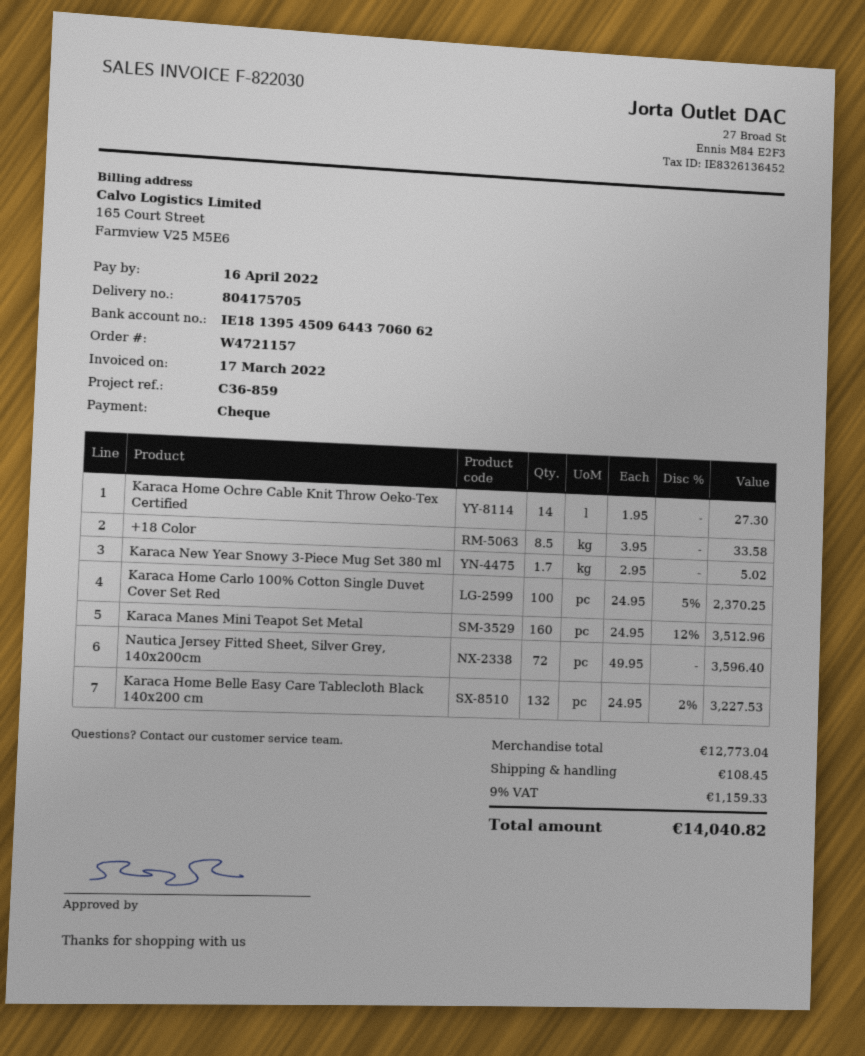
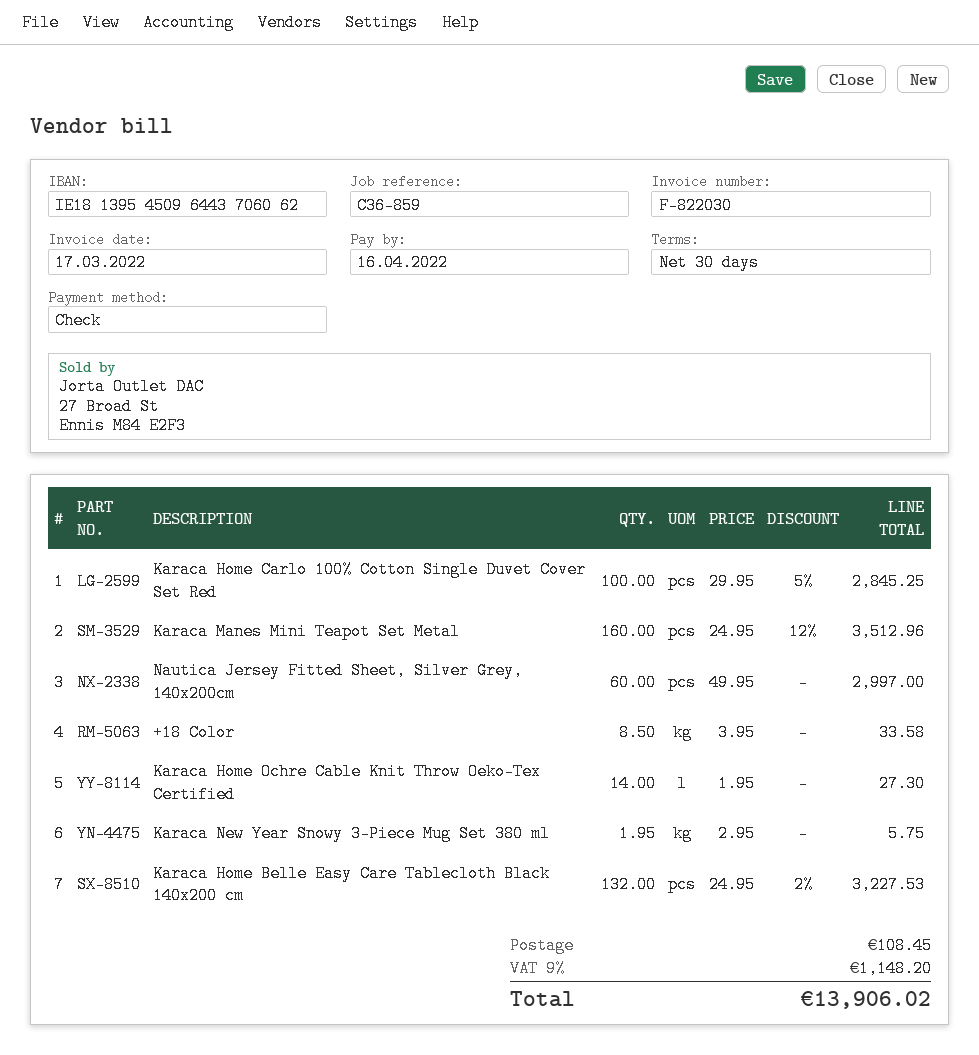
Karaca New Year Snowy 3-Piece Mug Set 380 ml: 1.7 x 2.95 = 5.02 -> 1.95 x 2.95 = 5.75
Karaca Home Carlo 100% Cotton Single Duvet Cover Set Red: 100 x 24.95 - 5% = 2370.25 -> 100 x 29.95 - 5% = 2845.25
Nautica Jersey Fitted Sheet, Silver Grey, 140x200cm: 72 x 49.95 = 3596.40 -> 60 x 49.95 = 2997.00
tax: 9% = 1159.33 -> 9% = 1148.20
total: 14040.82 -> 13906.02

